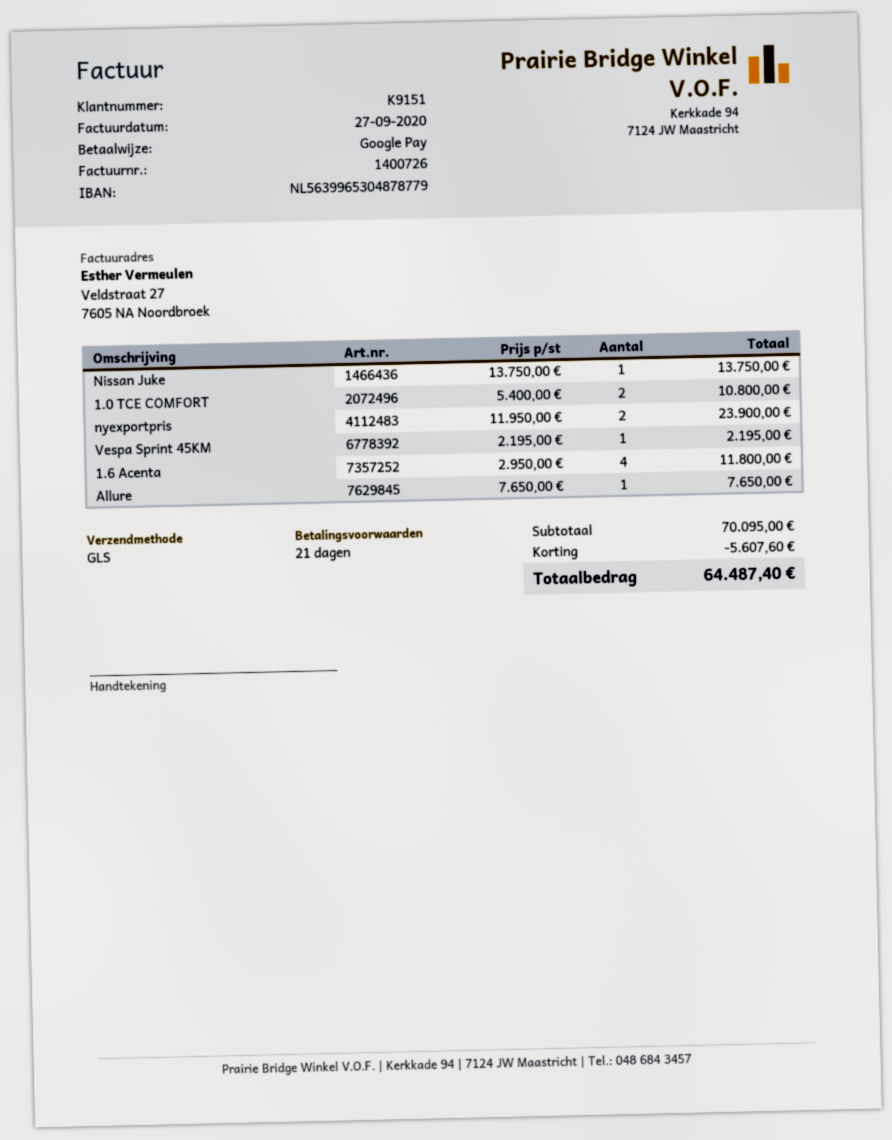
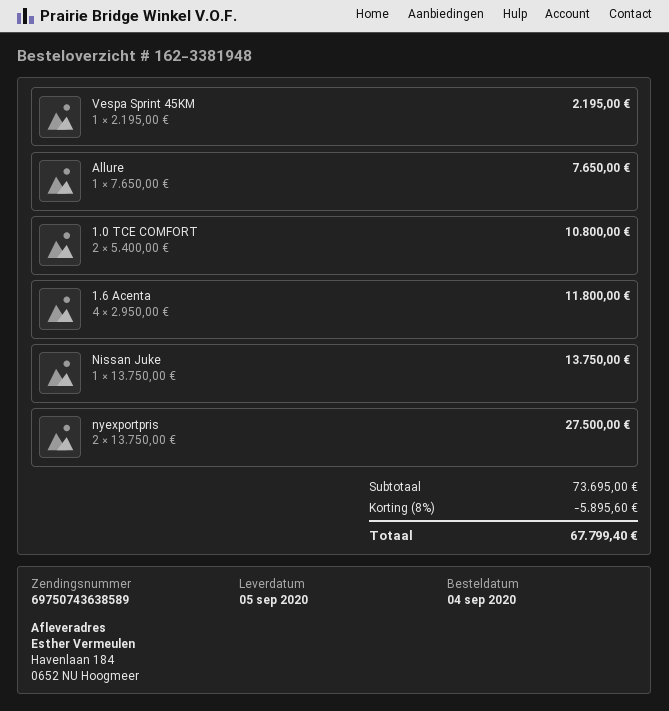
nyexportpris: 2 x 11950.00 = 23900.00 -> 2 x 13750.00 = 27500.00
subtotal: 70095.00 -> 73695.00
discount: 5607.60 -> 5895.60
total: 64487.40 -> 67799.40

